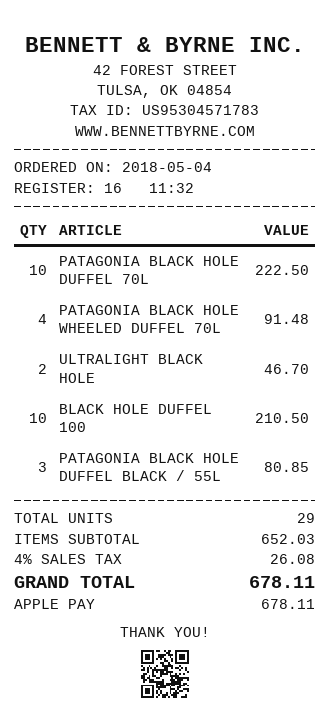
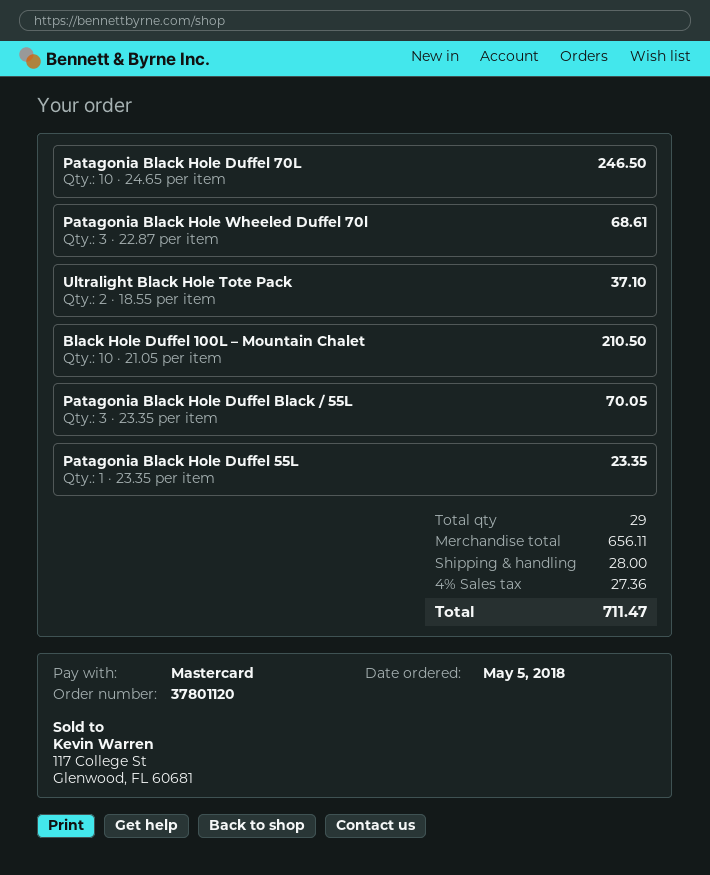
order date: 2018-05-04 -> 2018-05-05
payment method: Apple Pay -> Mastercard
PATAGONIA BLACK HOLE DUFFEL 70L: 10 for 222.50 -> 10 for 246.50
PATAGONIA BLACK HOLE WHEELED DUFFEL 70L: 4 for 91.48 -> 3 for 68.61
ULTRALIGHT BLACK HOLE: 2 for 46.70 -> 2 for 37.10
PATAGONIA BLACK HOLE DUFFEL BLACK / 55L: 3 for 80.85 -> 3 for 70.05
Patagonia Black Hole Duffel 55L: none -> 1 for 23.35
subtotal: 652.03 -> 656.11
shipping: none -> 28.00
tax: 4% = 26.08 -> 4% = 27.36
total: 678.11 -> 711.47

